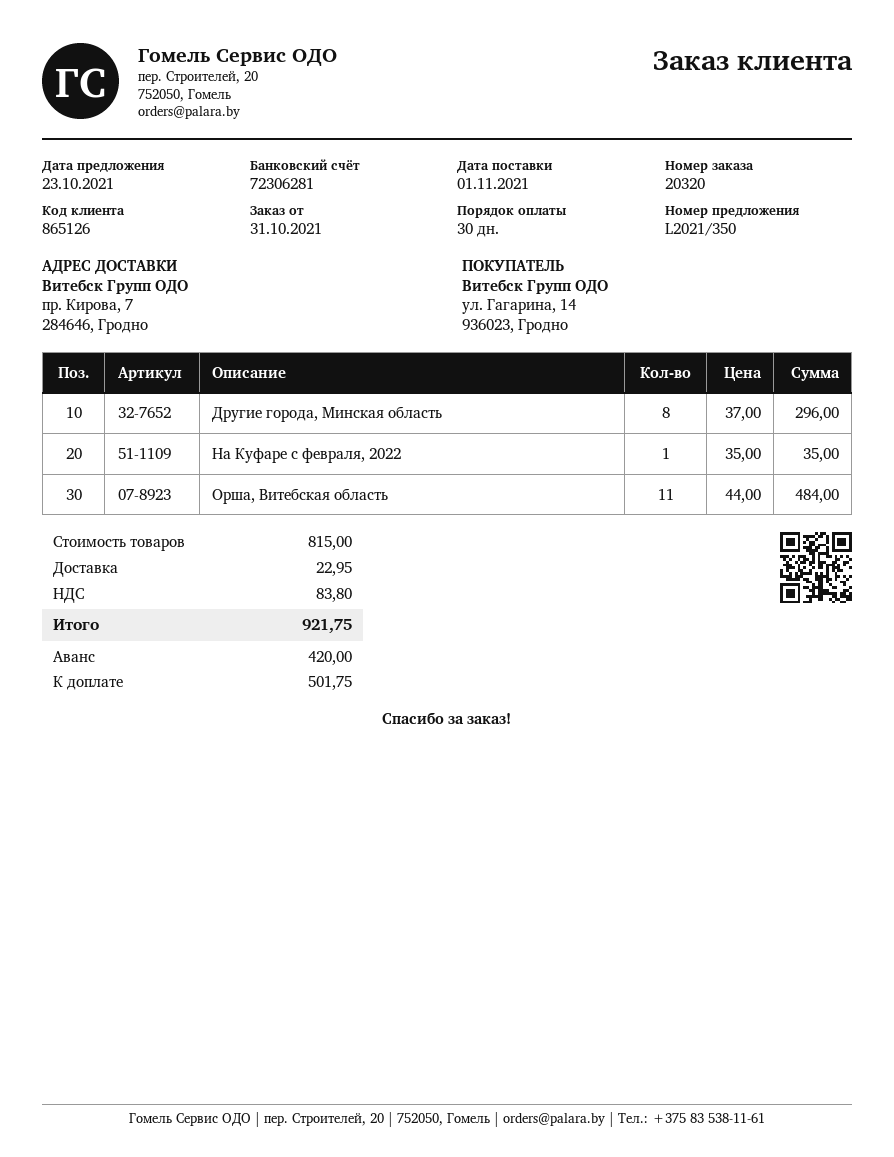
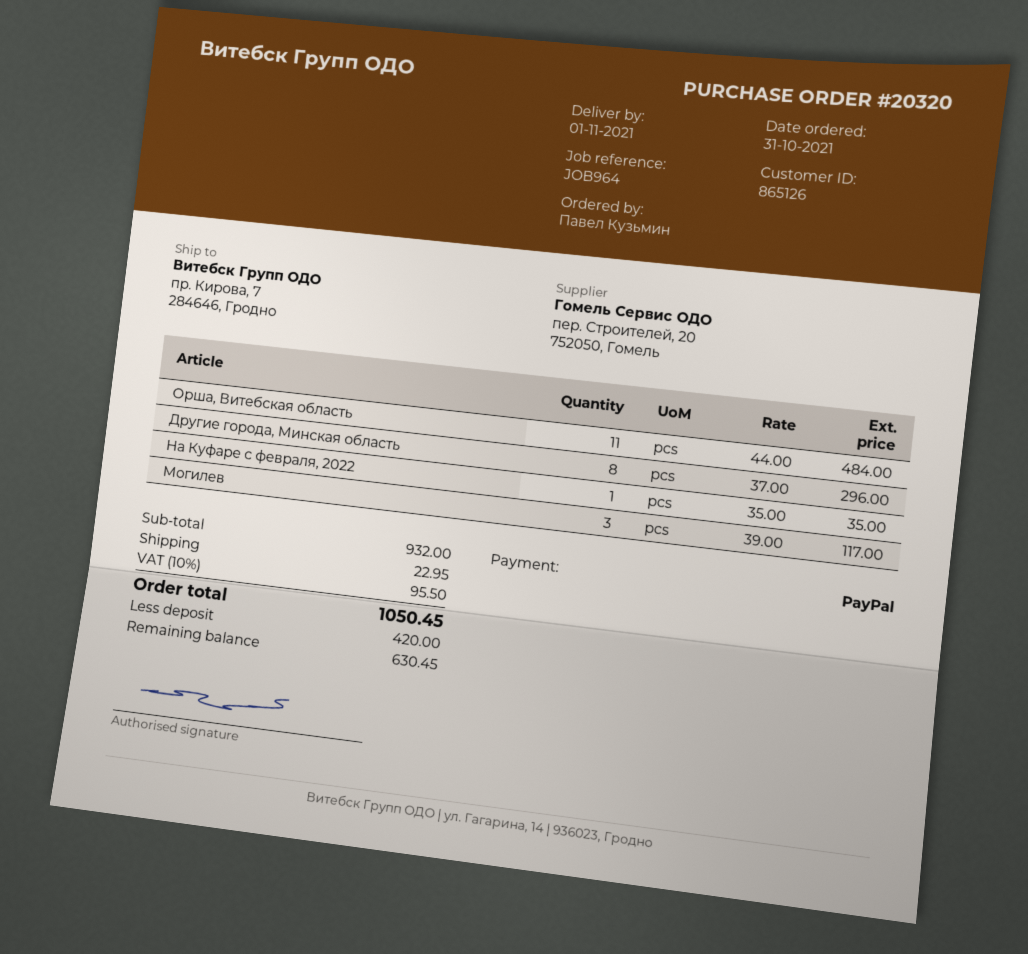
Могилев: none -> 3 x 39.00 = 117.00
subtotal: 815.00 -> 932.00
tax: 83.80 -> 95.50
total: 921.75 -> 1050.45
balance: 501.75 -> 630.45

